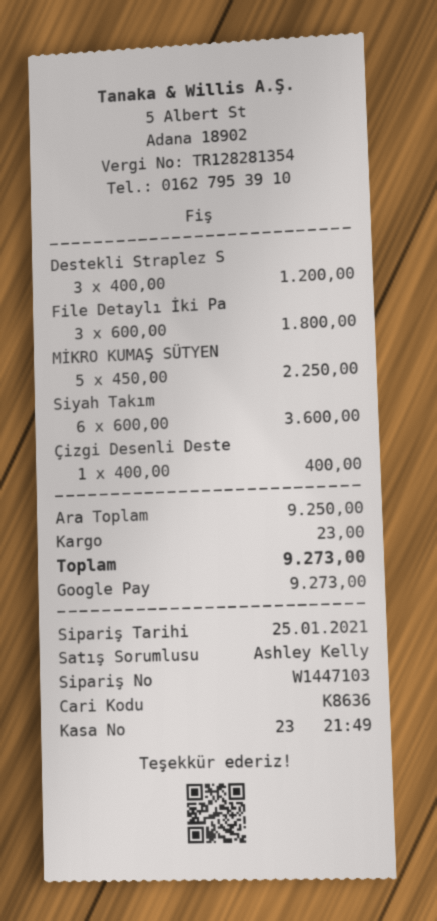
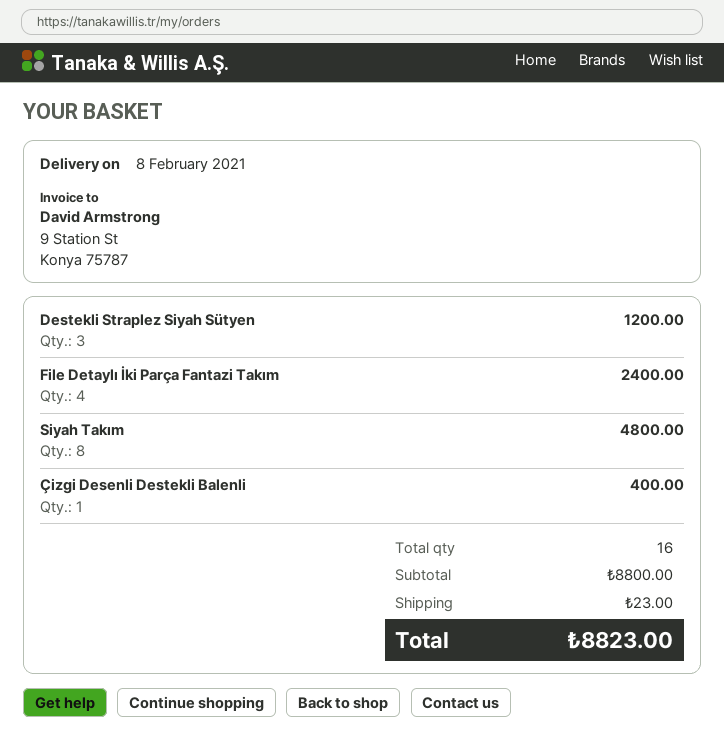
File Detaylı İki Pa: 3 for 1800.00 -> 4 for 2400.00
MİKRO KUMAŞ SÜTYEN: 5 for 2250.00 -> none
Siyah Takım: 6 for 3600.00 -> 8 for 4800.00
subtotal: 9250.00 -> 8800.00
total: 9273.00 -> 8823.00

